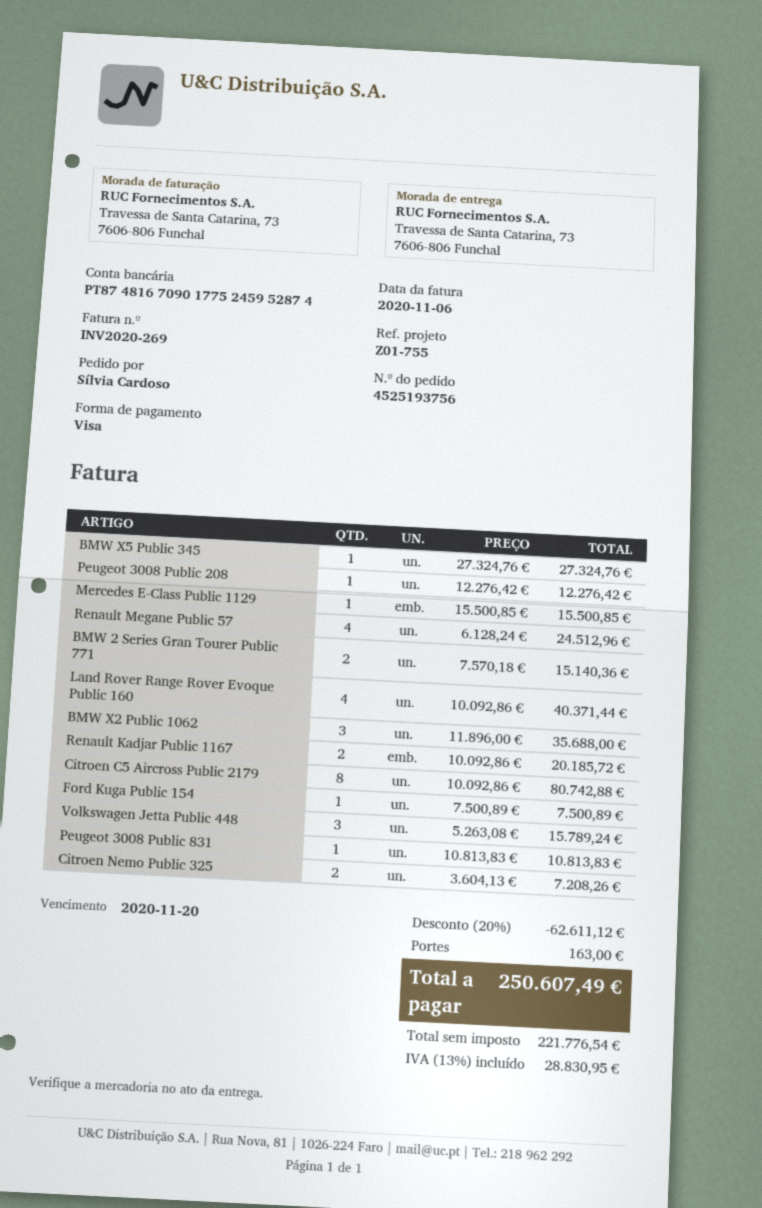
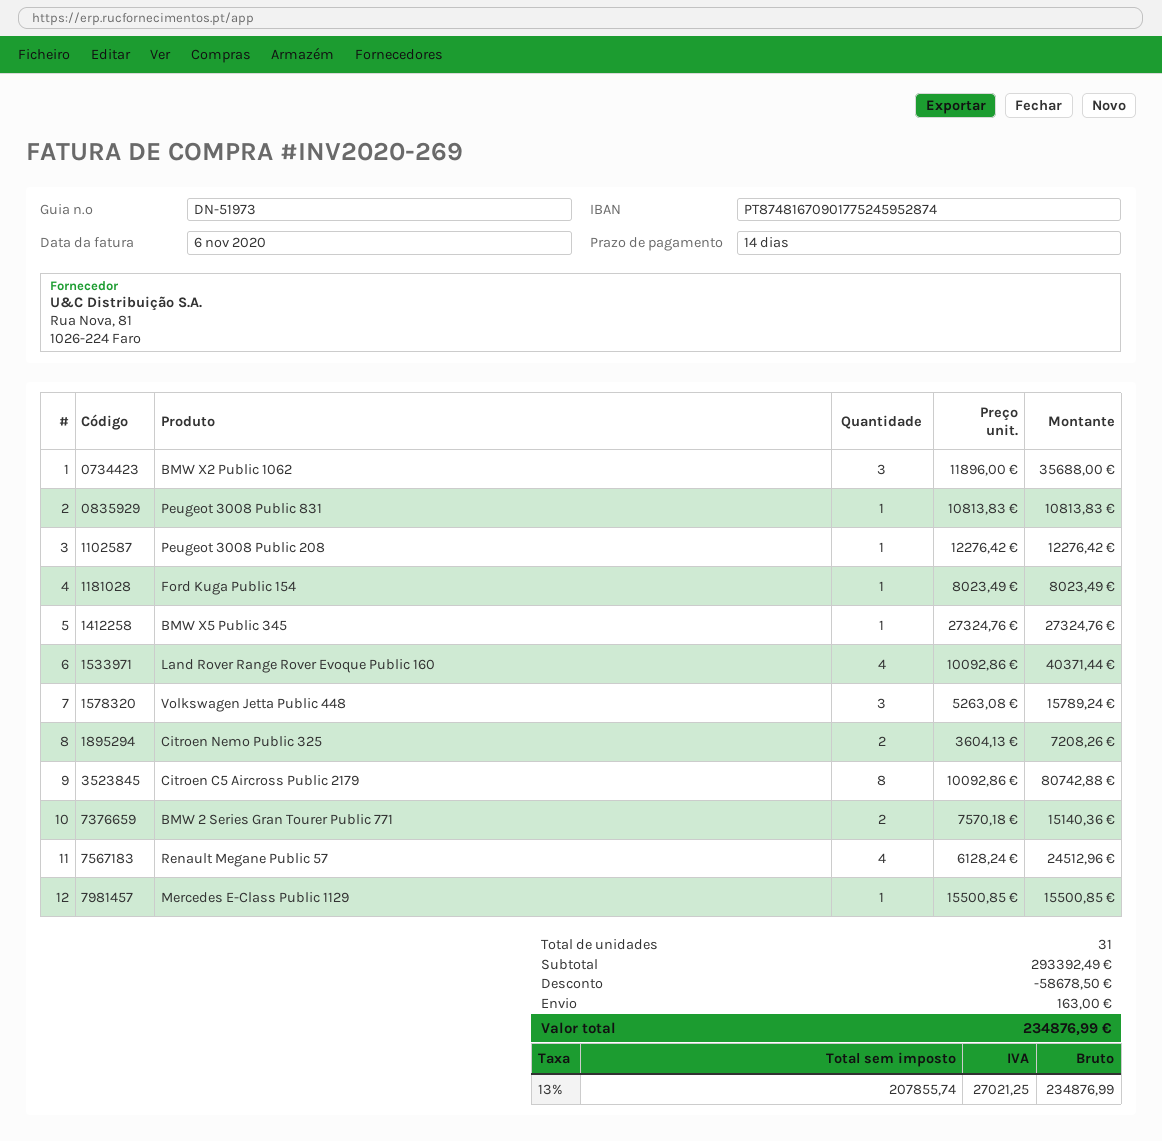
Renault Kadjar Public 1167: 2 x 10092.86 = 20185.72 -> none
Ford Kuga Public 154: 1 x 7500.89 = 7500.89 -> 1 x 8023.49 = 8023.49
discount: 62611.12 -> 58678.50
net: 221776.54 -> 207855.74
tax: 13% = 28830.95 -> 13% = 27021.25
total: 250607.49 -> 234876.99

